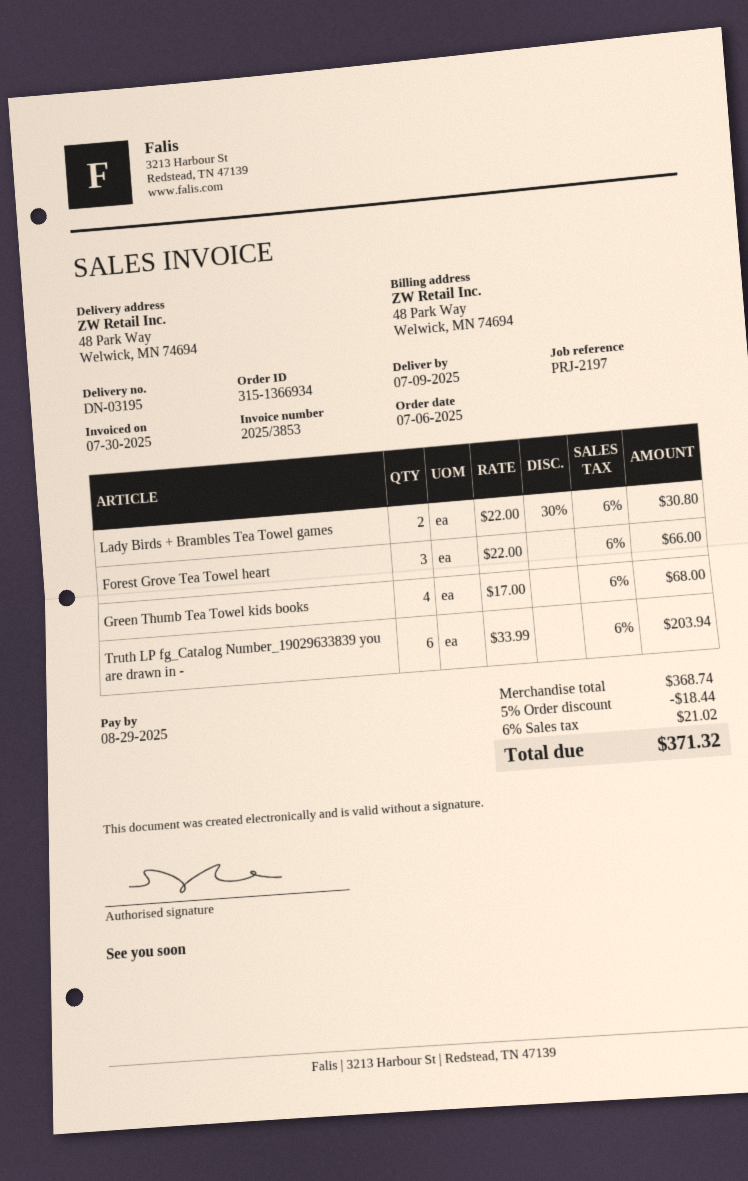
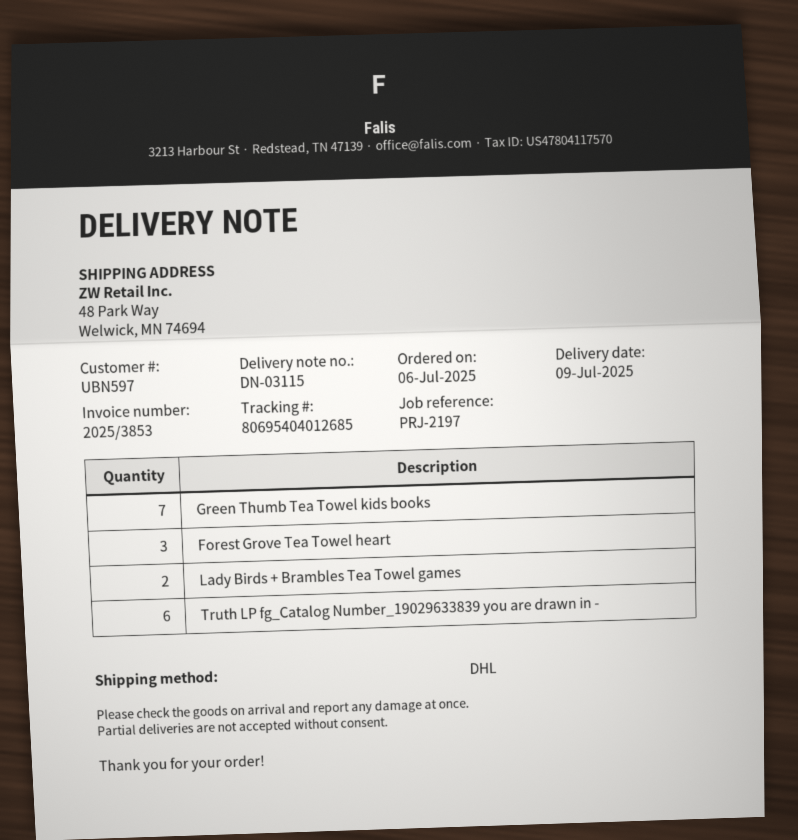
delivery note number: DN-03195 -> DN-03115
Green Thumb Tea Towel kids books: 4 -> 7

